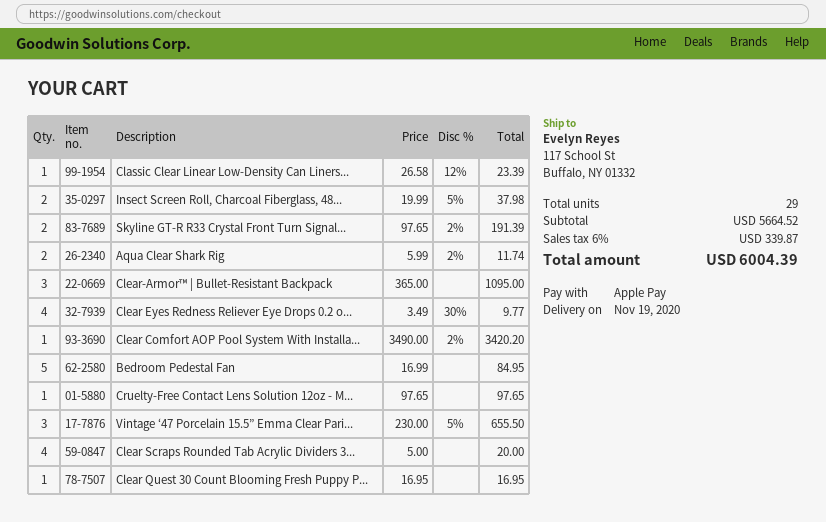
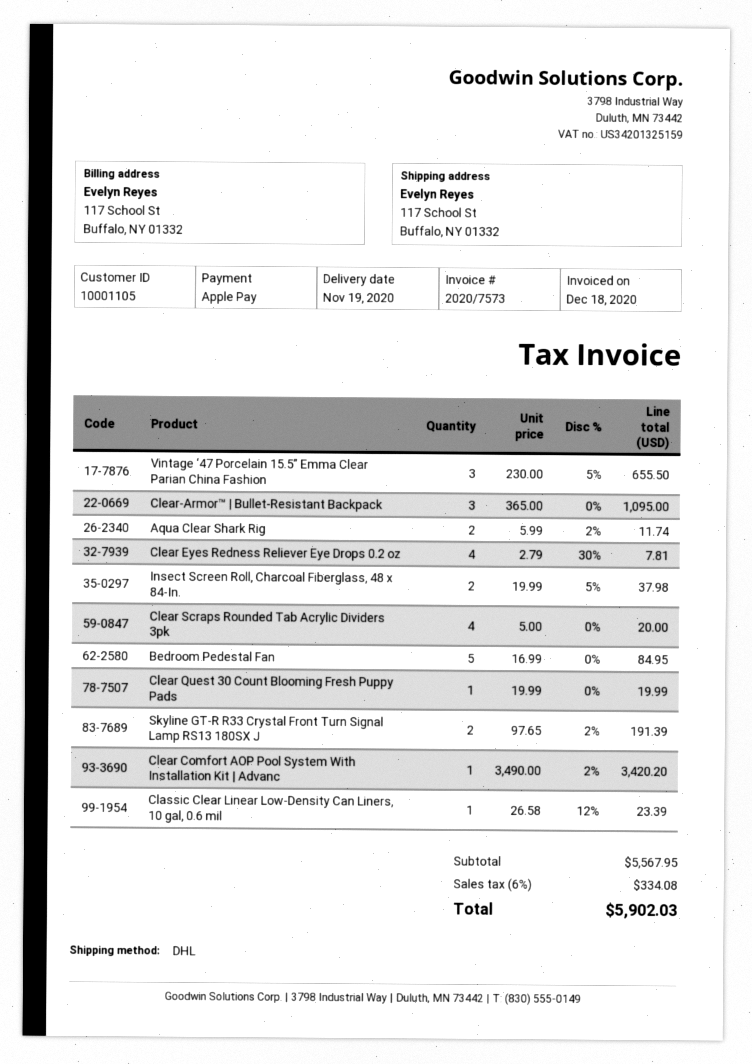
Clear Eyes Redness Reliever Eye Drops 0.2 o...: 4 x 3.49 - 30% = 9.77 -> 4 x 2.79 - 30% = 7.81
Cruelty-Free Contact Lens Solution 12oz - M...: 1 x 97.65 = 97.65 -> none
Clear Quest 30 Count Blooming Fresh Puppy P...: 1 x 16.95 = 16.95 -> 1 x 19.99 = 19.99
subtotal: 5664.52 -> 5567.95
tax: 6% = 339.87 -> 6% = 334.08
total: 6004.39 -> 5902.03

